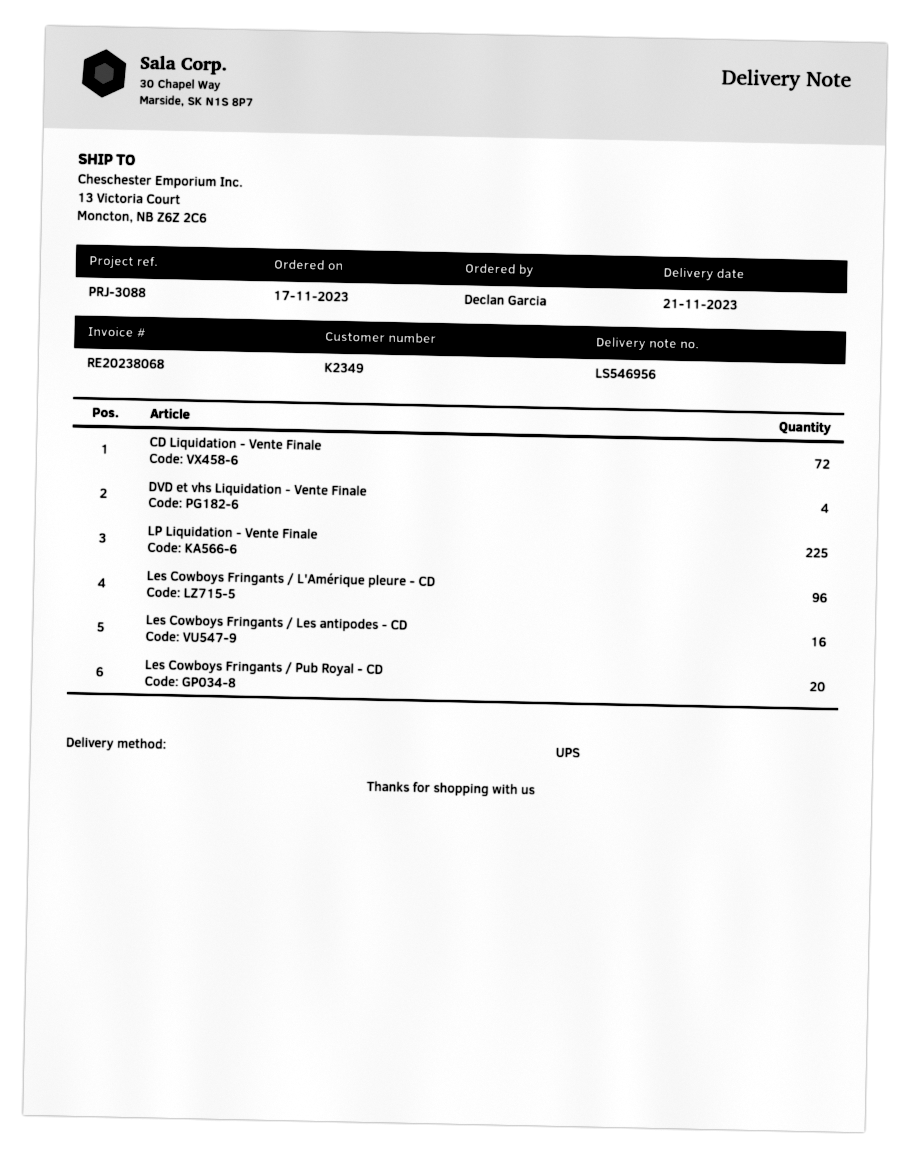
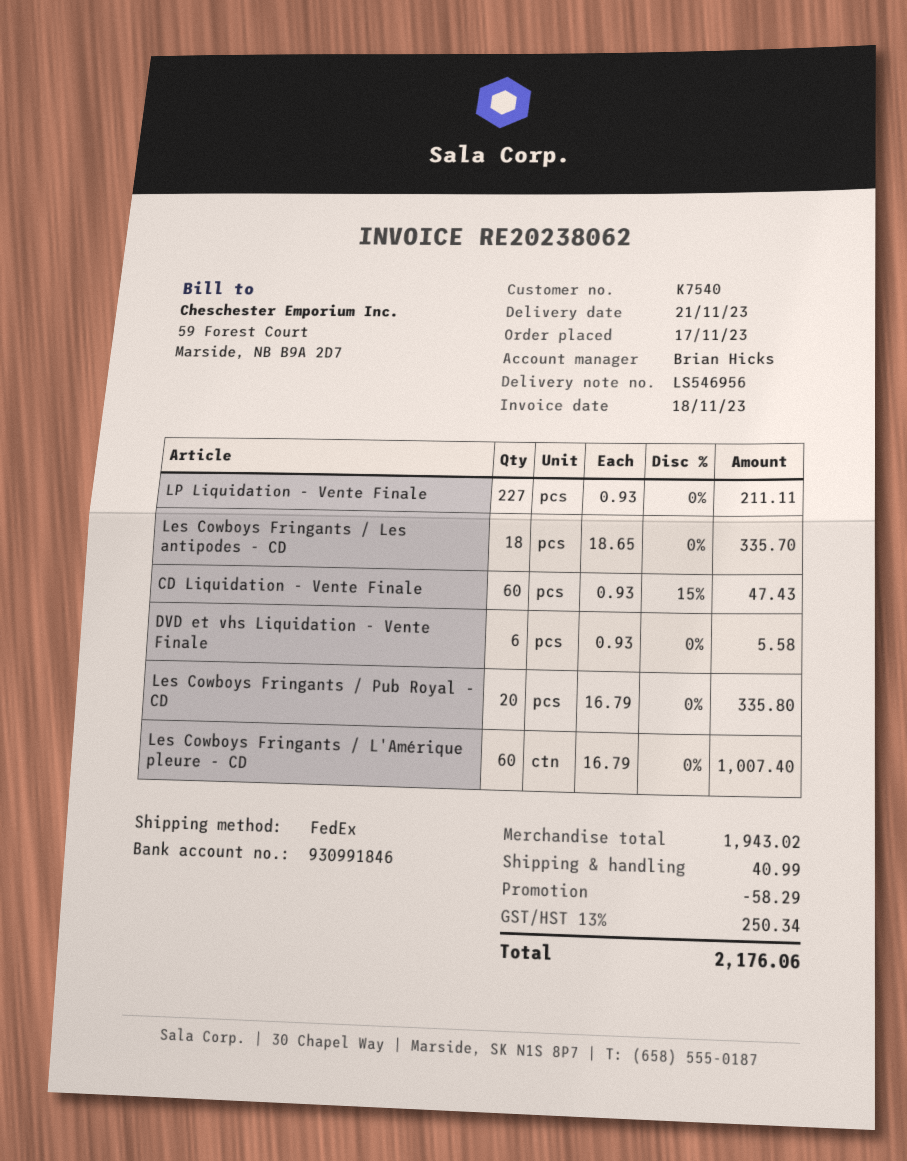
invoice number: RE20238068 -> RE20238062
customer number: K2349 -> K7540
shipping method: UPS -> FedEx
CD Liquidation - Vente Finale: 72 -> 60
DVD et vhs Liquidation - Vente Finale: 4 -> 6
LP Liquidation - Vente Finale: 225 -> 227
Les Cowboys Fringants / L'Amérique pleure - CD: 96 -> 60
Les Cowboys Fringants / Les antipodes - CD: 16 -> 18

